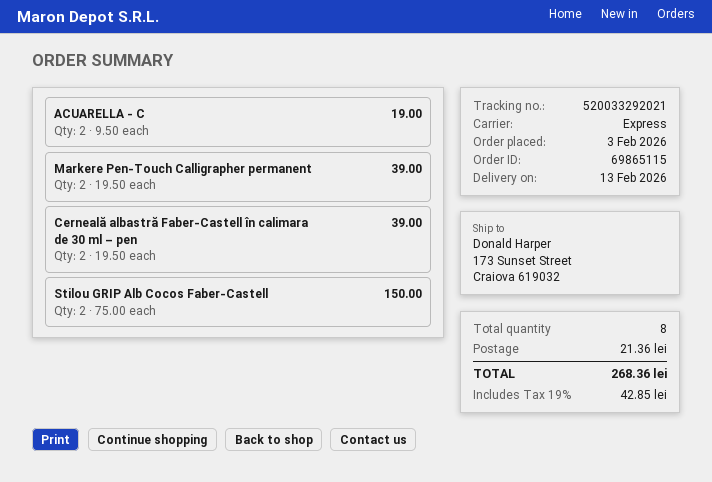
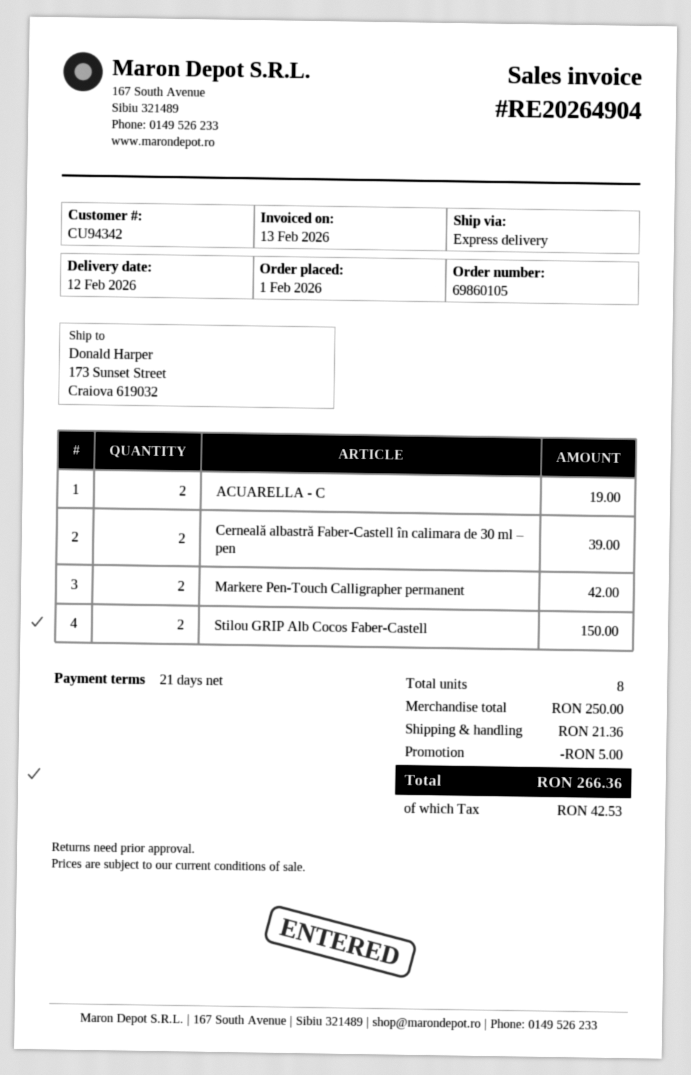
order number: 69865115 -> 69860105
order date: 2026-02-03 -> 2026-02-01
delivery date: 2026-02-13 -> 2026-02-12
Markere Pen-Touch Calligrapher permanent: 2 for 39.00 -> 2 for 42.00
discount: none -> 5.00
tax: 42.85 -> 42.53
total: 268.36 -> 266.36

